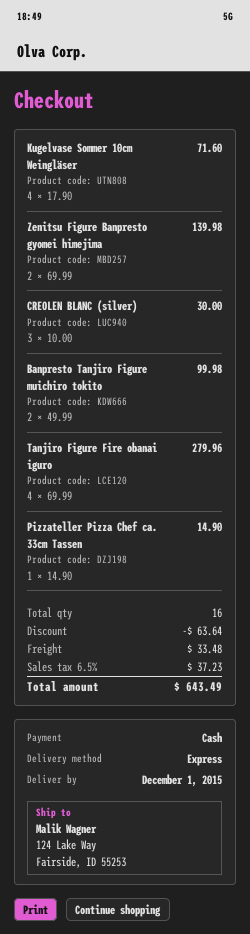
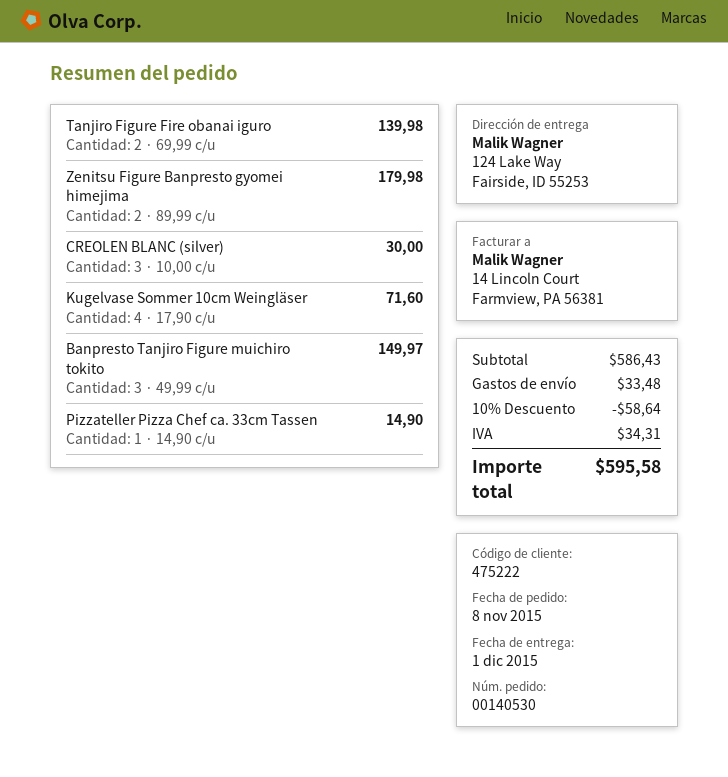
Zenitsu Figure Banpresto gyomei himejima: 2 x 69.99 = 139.98 -> 2 x 89.99 = 179.98
Banpresto Tanjiro Figure muichiro tokito: 2 x 49.99 = 99.98 -> 3 x 49.99 = 149.97
Tanjiro Figure Fire obanai iguro: 4 x 69.99 = 279.96 -> 2 x 69.99 = 139.98
discount: 63.64 -> 58.64
tax: 37.23 -> 34.31
total: 643.49 -> 595.58

